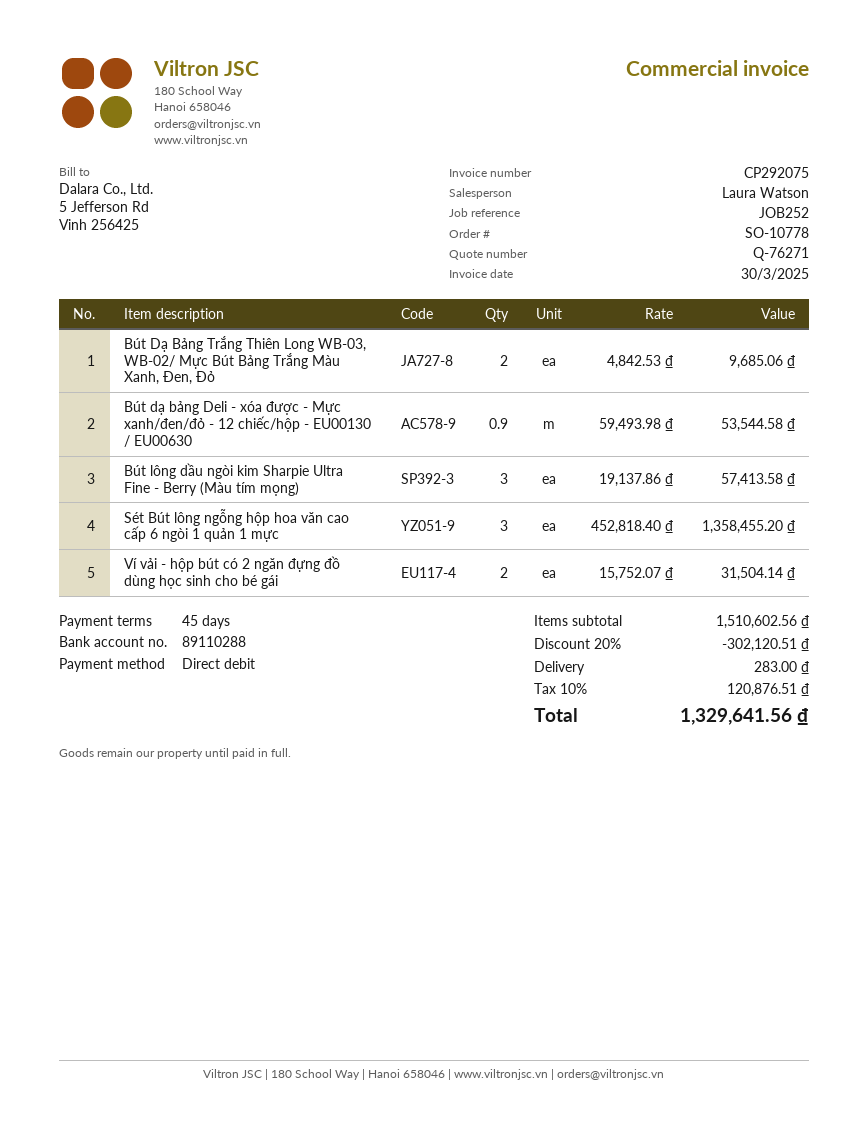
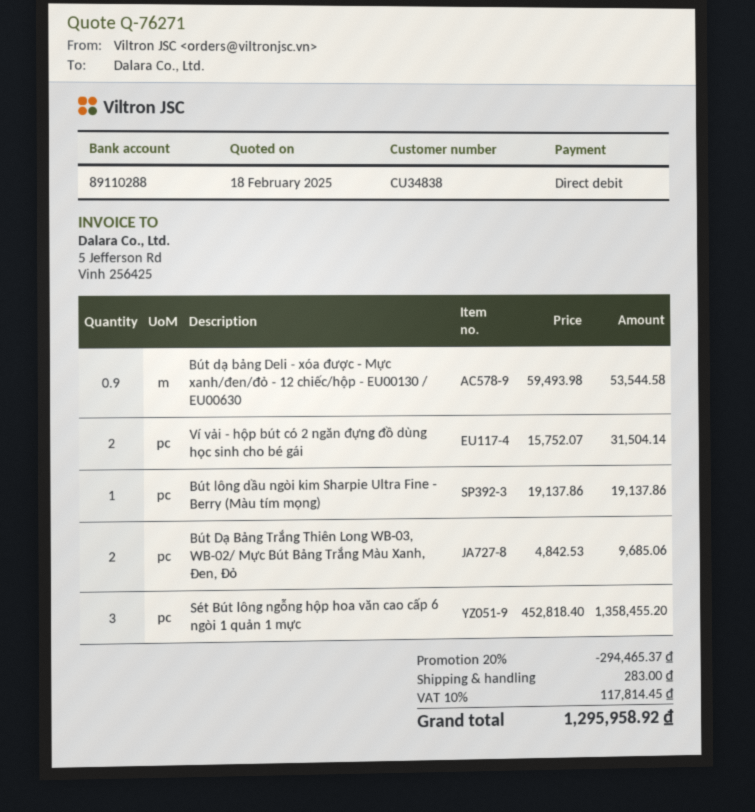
Bút lông dầu ngòi kim Sharpie Ultra Fine - Berry (Màu tím mọng): 3 x 19137.86 = 57413.58 -> 1 x 19137.86 = 19137.86
discount: 20% = 302120.51 -> 20% = 294465.37
tax: 10% = 120876.51 -> 10% = 117814.45
total: 1329641.56 -> 1295958.92

